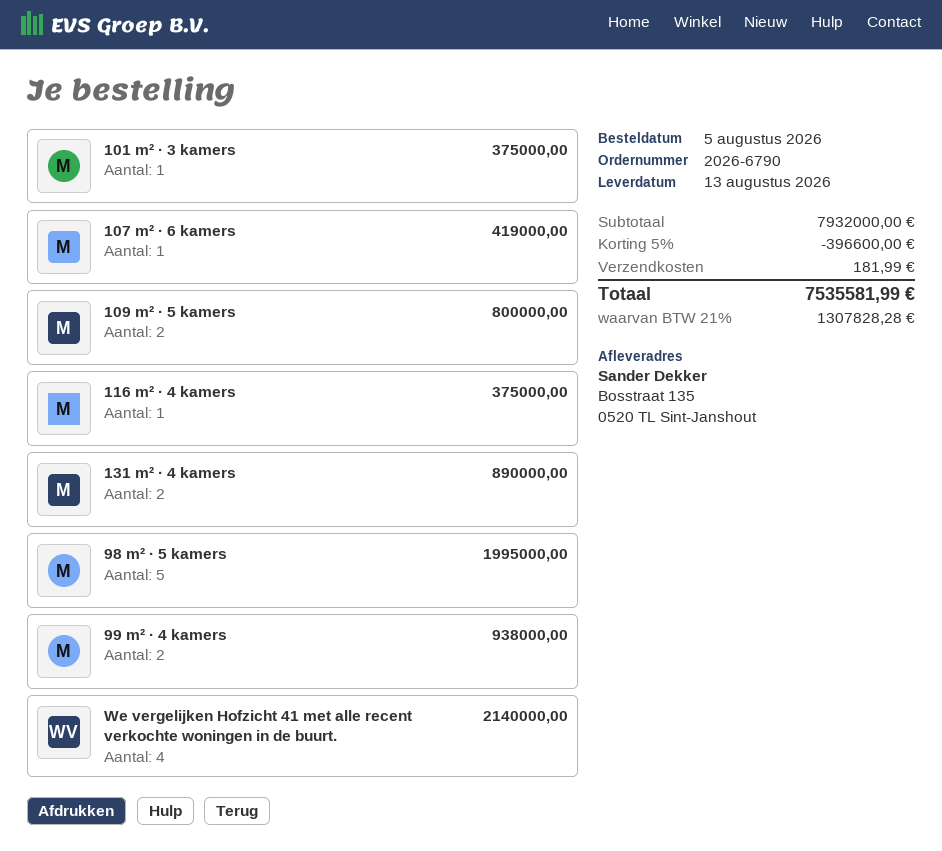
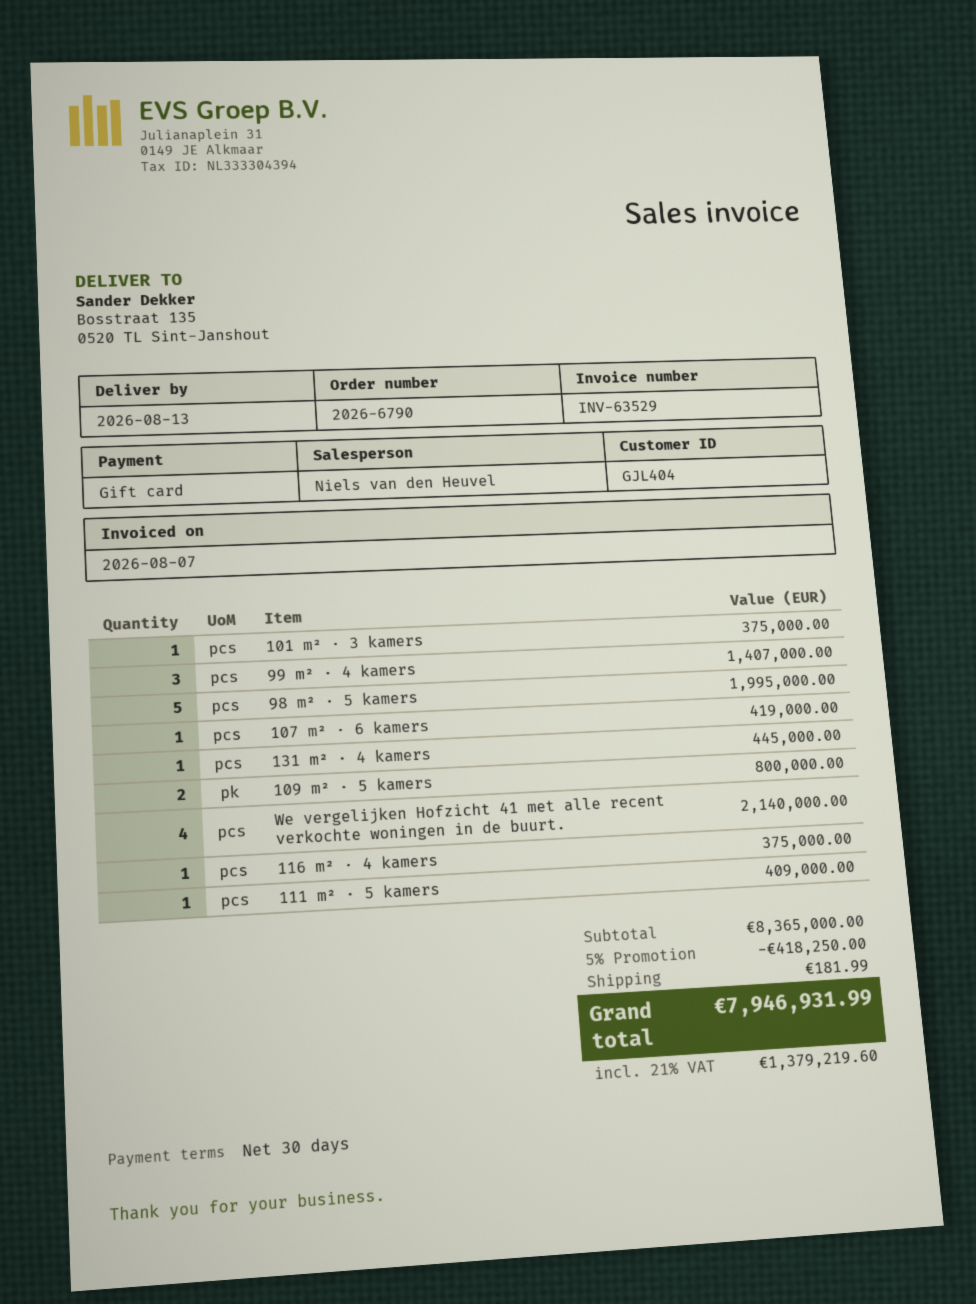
131 m² · 4 kamers: 2 for 890000.00 -> 1 for 445000.00
99 m² · 4 kamers: 2 for 938000.00 -> 3 for 1407000.00
111 m² · 5 kamers: none -> 1 for 409000.00
subtotal: 7932000.00 -> 8365000.00
discount: 5% = 396600.00 -> 5% = 418250.00
tax: 21% = 1307828.28 -> 21% = 1379219.60
total: 7535581.99 -> 7946931.99

